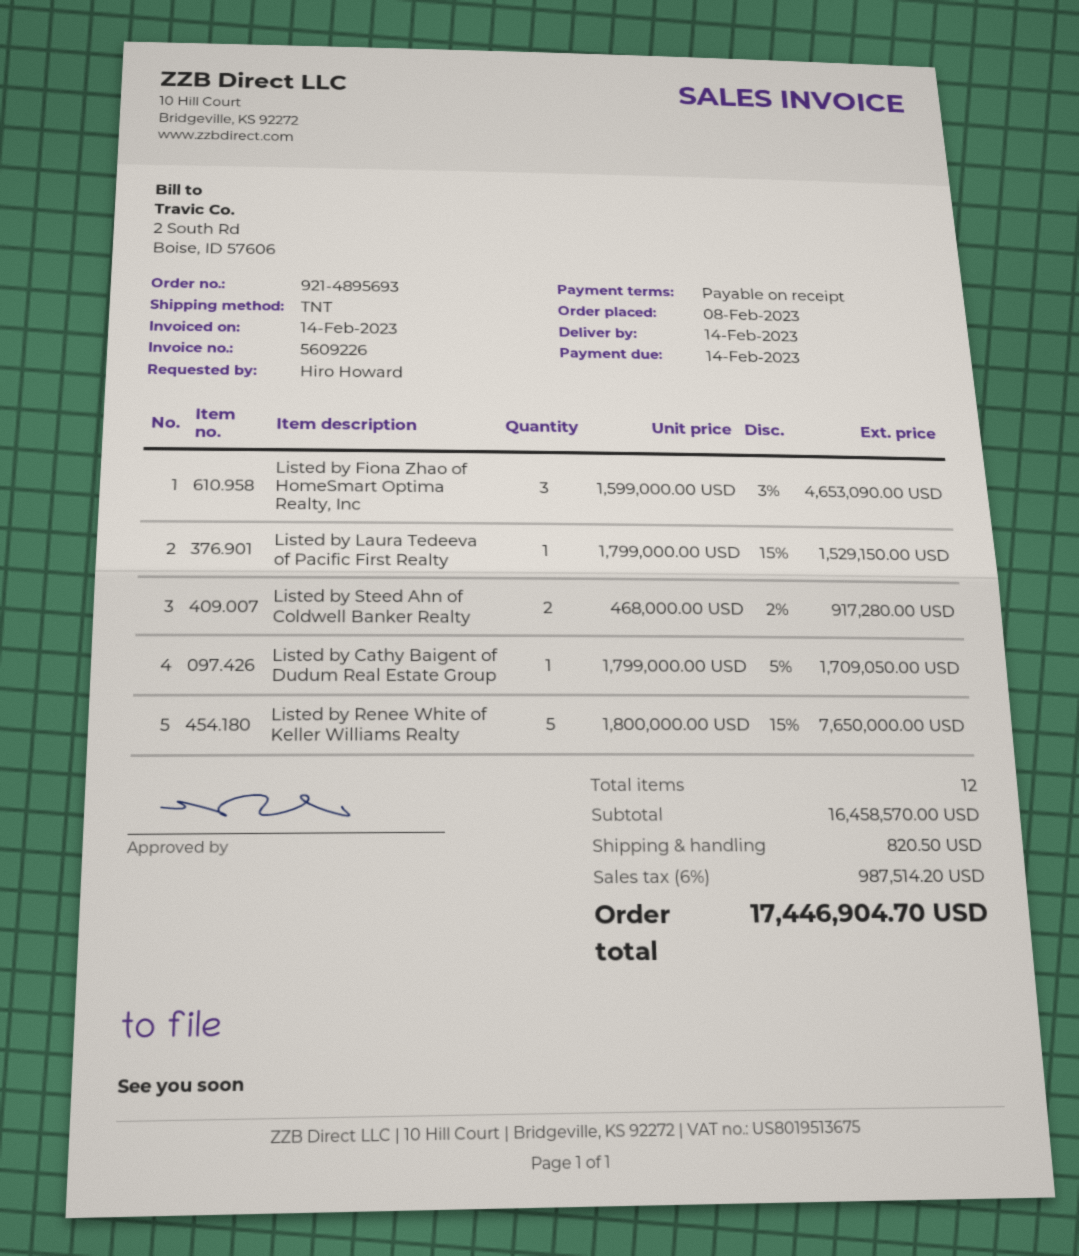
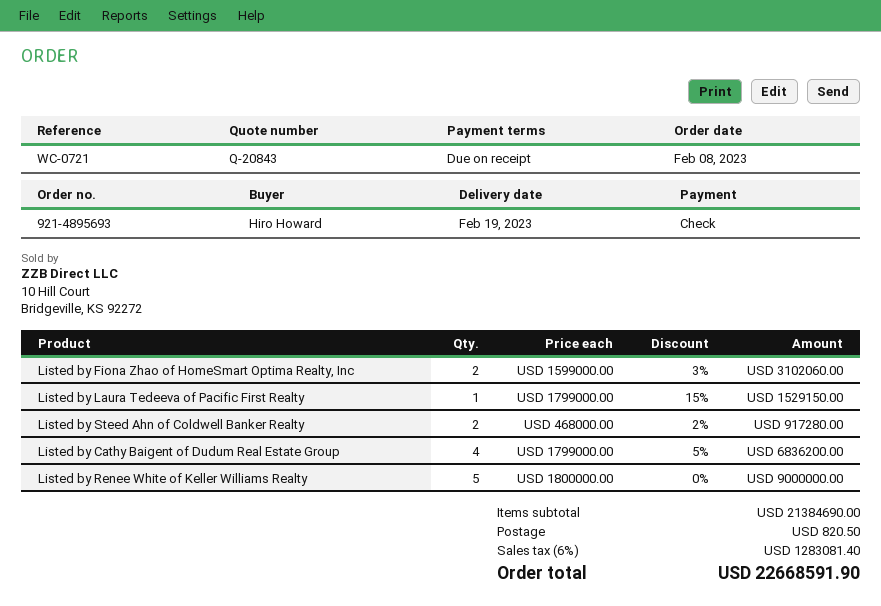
delivery date: 2023-02-14 -> 2023-02-19
Listed by Fiona Zhao of HomeSmart Optima Realty, Inc: 3 x 1599000.00 - 3% = 4653090.00 -> 2 x 1599000.00 - 3% = 3102060.00
Listed by Cathy Baigent of Dudum Real Estate Group: 1 x 1799000.00 - 5% = 1709050.00 -> 4 x 1799000.00 - 5% = 6836200.00
Listed by Renee White of Keller Williams Realty: 5 x 1800000.00 - 15% = 7650000.00 -> 5 x 1800000.00 = 9000000.00
subtotal: 16458570.00 -> 21384690.00
tax: 6% = 987514.20 -> 6% = 1283081.40
total: 17446904.70 -> 22668591.90

